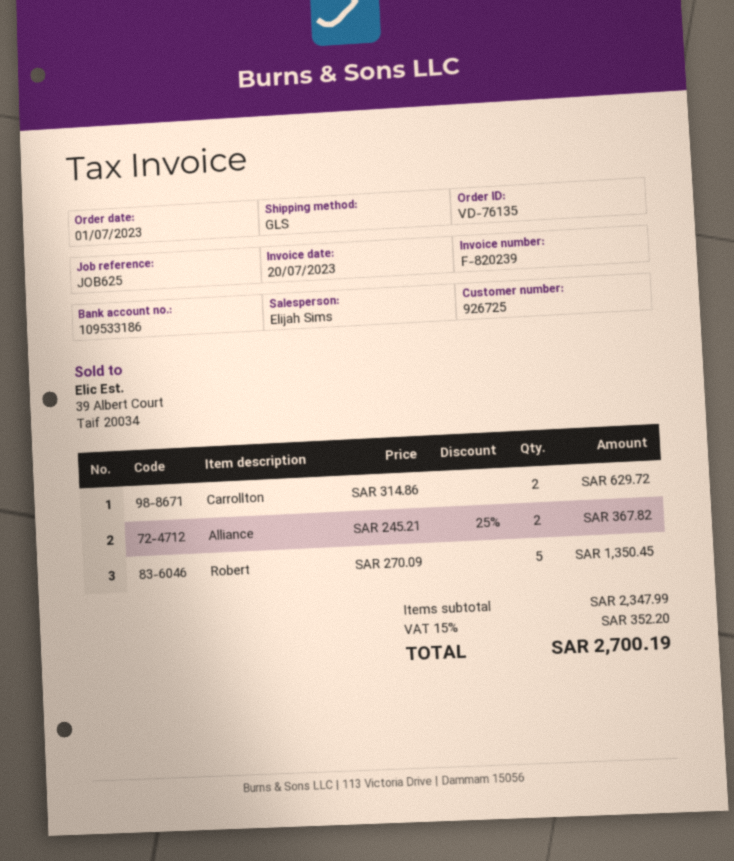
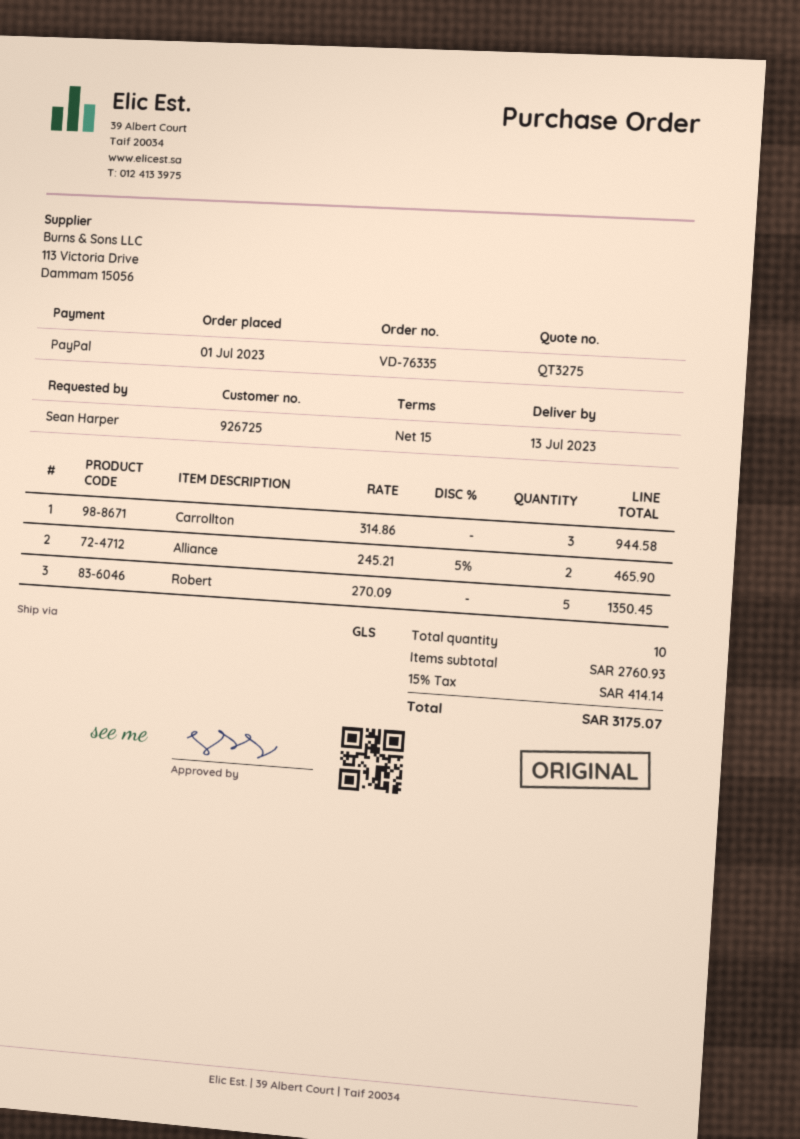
order number: VD-76135 -> VD-76335
Carrollton: 2 x 314.86 = 629.72 -> 3 x 314.86 = 944.58
Alliance: 2 x 245.21 - 25% = 367.82 -> 2 x 245.21 - 5% = 465.90
subtotal: 2347.99 -> 2760.93
tax: 15% = 352.20 -> 15% = 414.14
total: 2700.19 -> 3175.07

